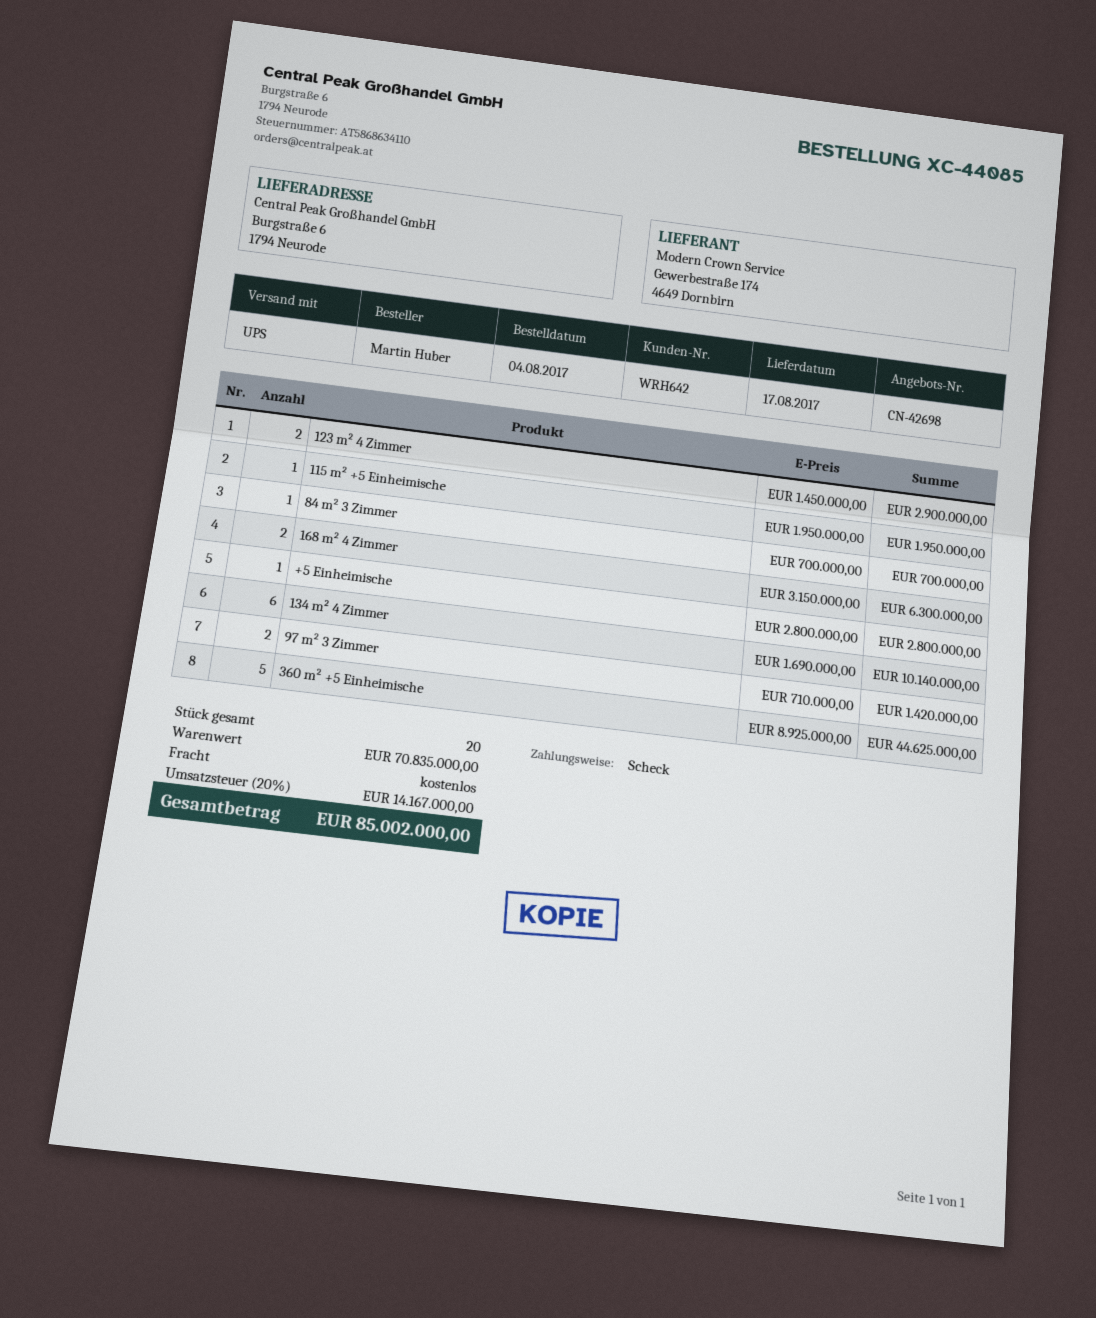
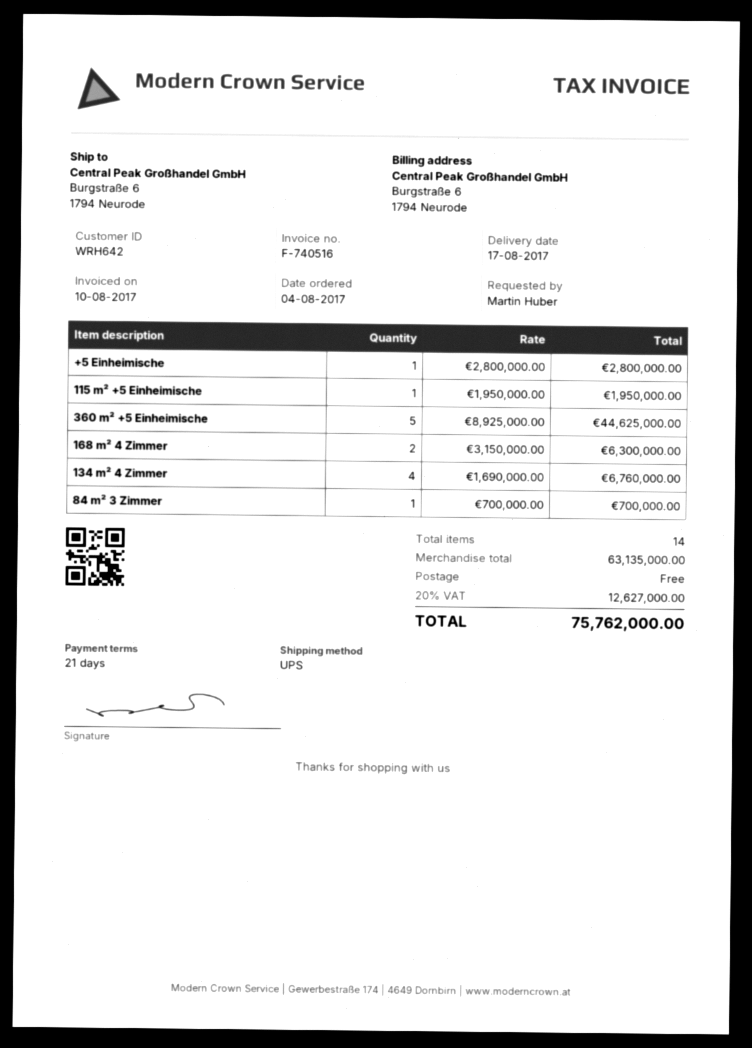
123 m² 4 Zimmer: 2 x 1450000.00 = 2900000.00 -> none
134 m² 4 Zimmer: 6 x 1690000.00 = 10140000.00 -> 4 x 1690000.00 = 6760000.00
97 m² 3 Zimmer: 2 x 710000.00 = 1420000.00 -> none
total quantity: 20 -> 14
subtotal: 70835000.00 -> 63135000.00
tax: 20% = 14167000.00 -> 20% = 12627000.00
total: 85002000.00 -> 75762000.00

